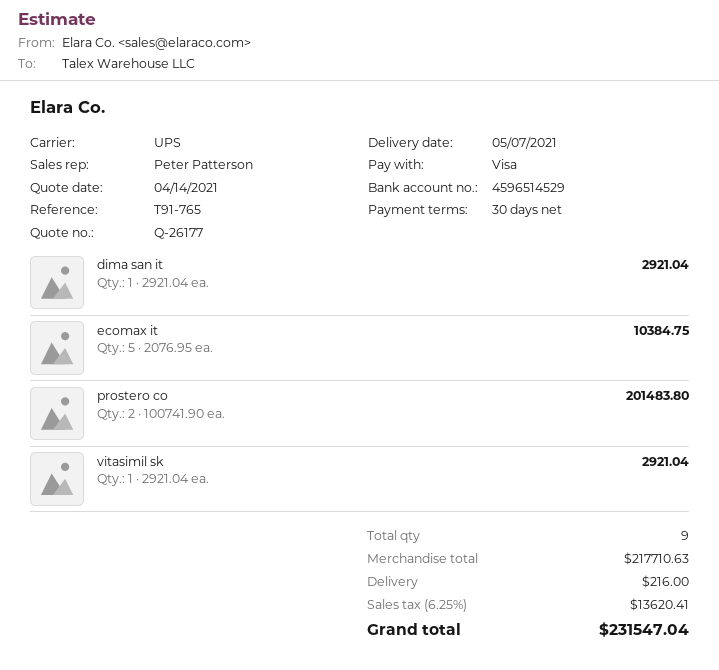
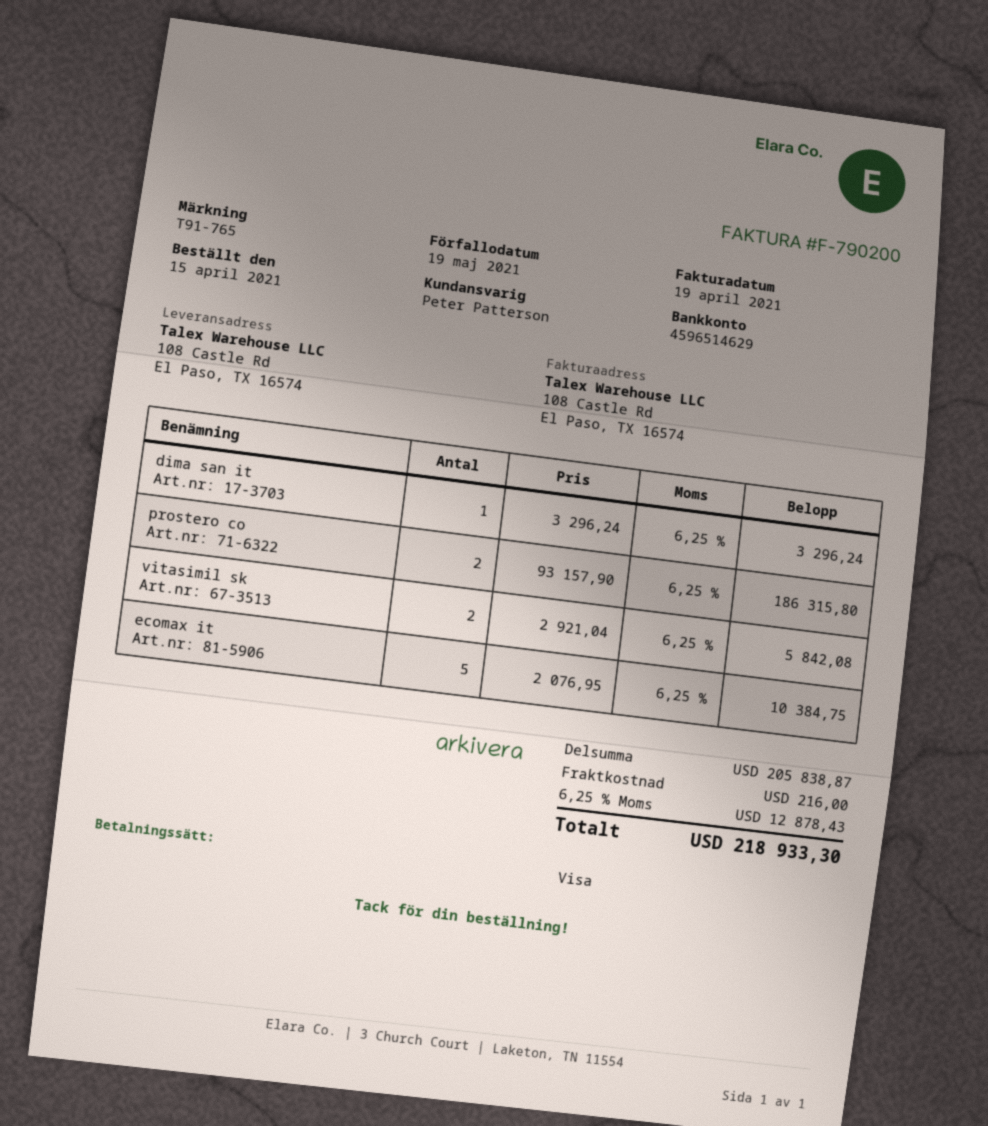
bank account: 4596514529 -> 4596514629
dima san it: 1 x 2921.04 = 2921.04 -> 1 x 3296.24 = 3296.24
prostero co: 2 x 100741.90 = 201483.80 -> 2 x 93157.90 = 186315.80
vitasimil sk: 1 x 2921.04 = 2921.04 -> 2 x 2921.04 = 5842.08
subtotal: 217710.63 -> 205838.87
tax: 6.25% = 13620.41 -> 6.25% = 12878.43
total: 231547.04 -> 218933.30

